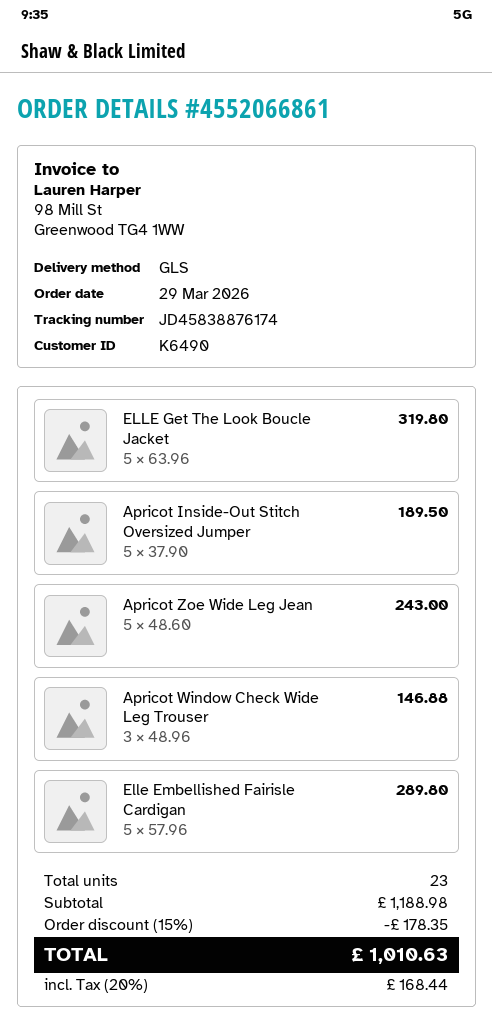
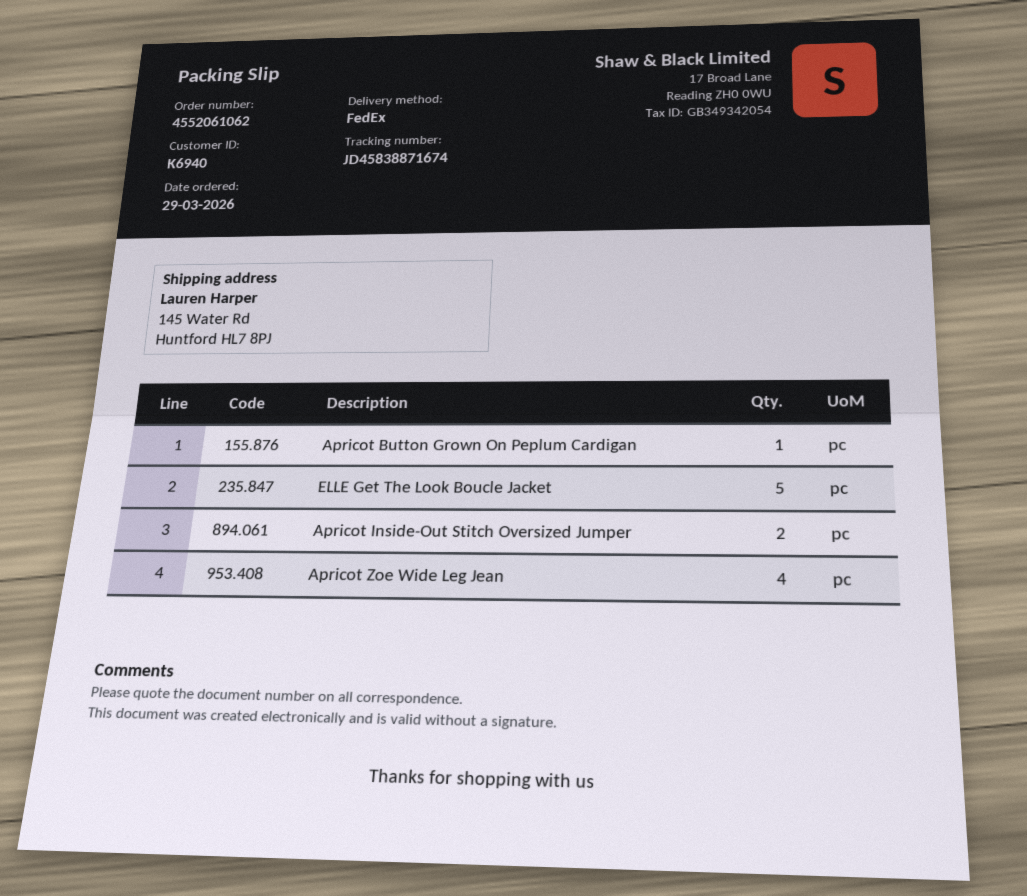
order number: 4552066861 -> 4552061062
customer number: K6490 -> K6940
shipping method: GLS -> FedEx
tracking number: JD45838876174 -> JD45838871674
Apricot Inside-Out Stitch Oversized Jumper: 5 -> 2
Apricot Zoe Wide Leg Jean: 5 -> 4
Apricot Window Check Wide Leg Trouser: 3 -> none
Elle Embellished Fairisle Cardigan: 5 -> none
Apricot Button Grown On Peplum Cardigan: none -> 1

